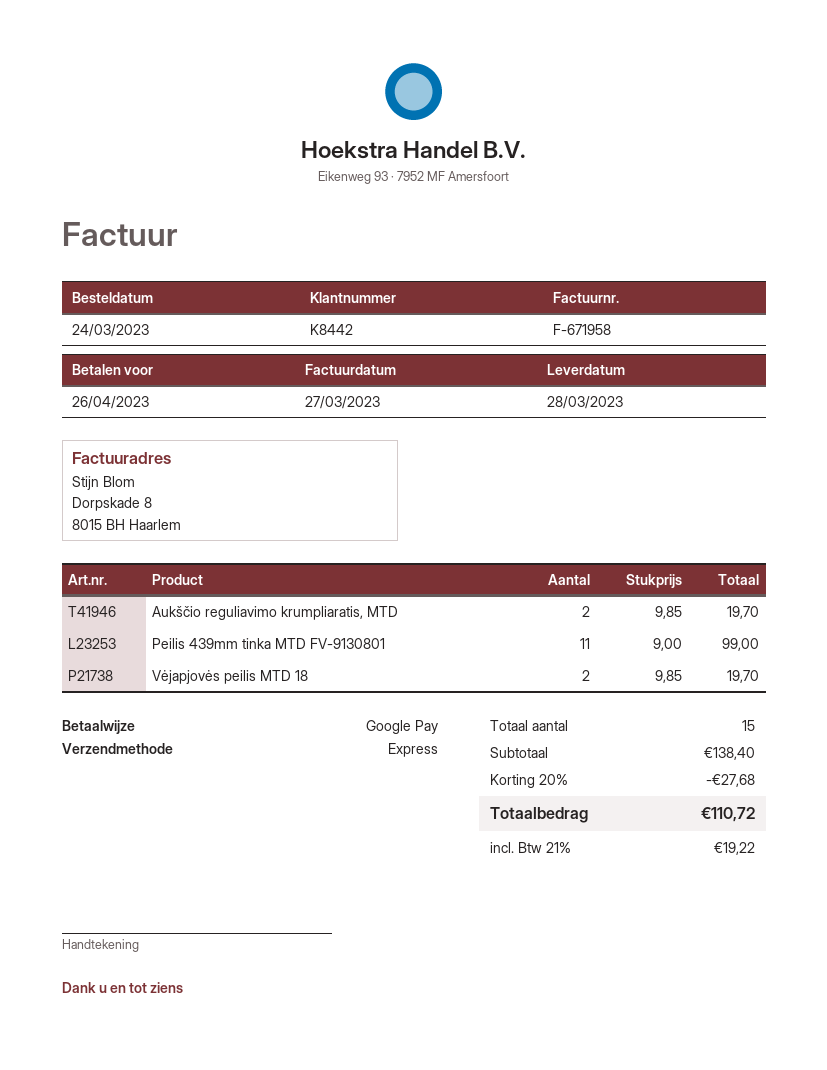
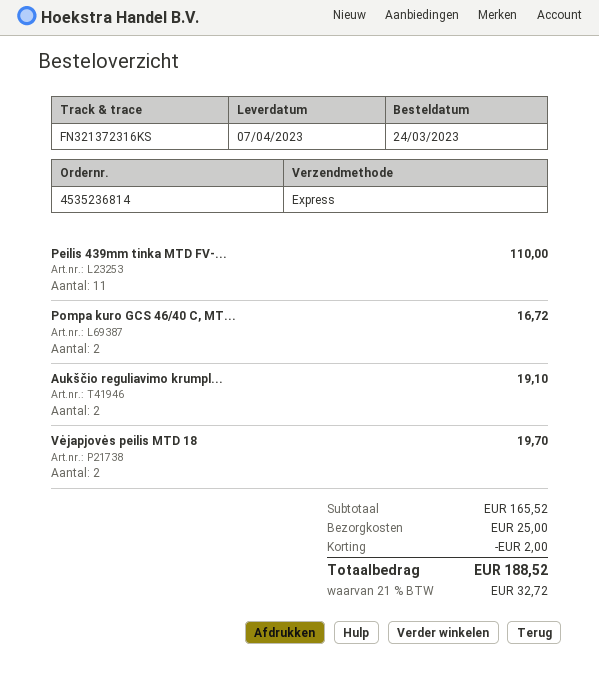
delivery date: 2023-03-28 -> 2023-04-07
Aukščio reguliavimo krumpliaratis, MTD: 2 for 19.70 -> 2 for 19.10
Peilis 439mm tinka MTD FV-9130801: 11 for 99.00 -> 11 for 110.00
Pompa kuro GCS 46/40 C, MT...: none -> 2 for 16.72
subtotal: 138.40 -> 165.52
discount: 27.68 -> 2.00
shipping: none -> 25.00
tax: 21% = 19.22 -> 21% = 32.72
total: 110.72 -> 188.52

